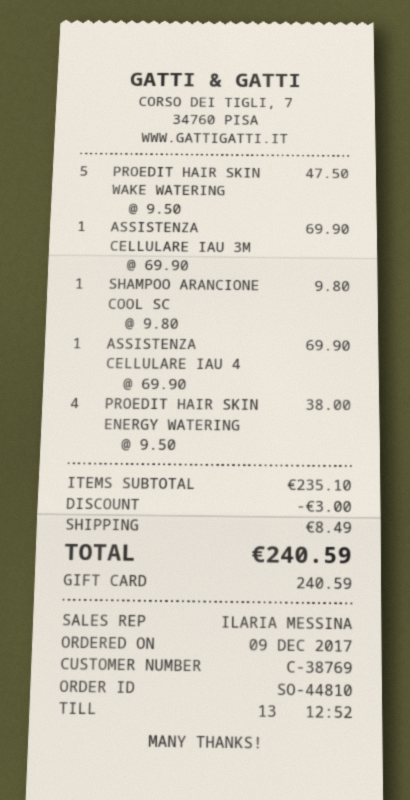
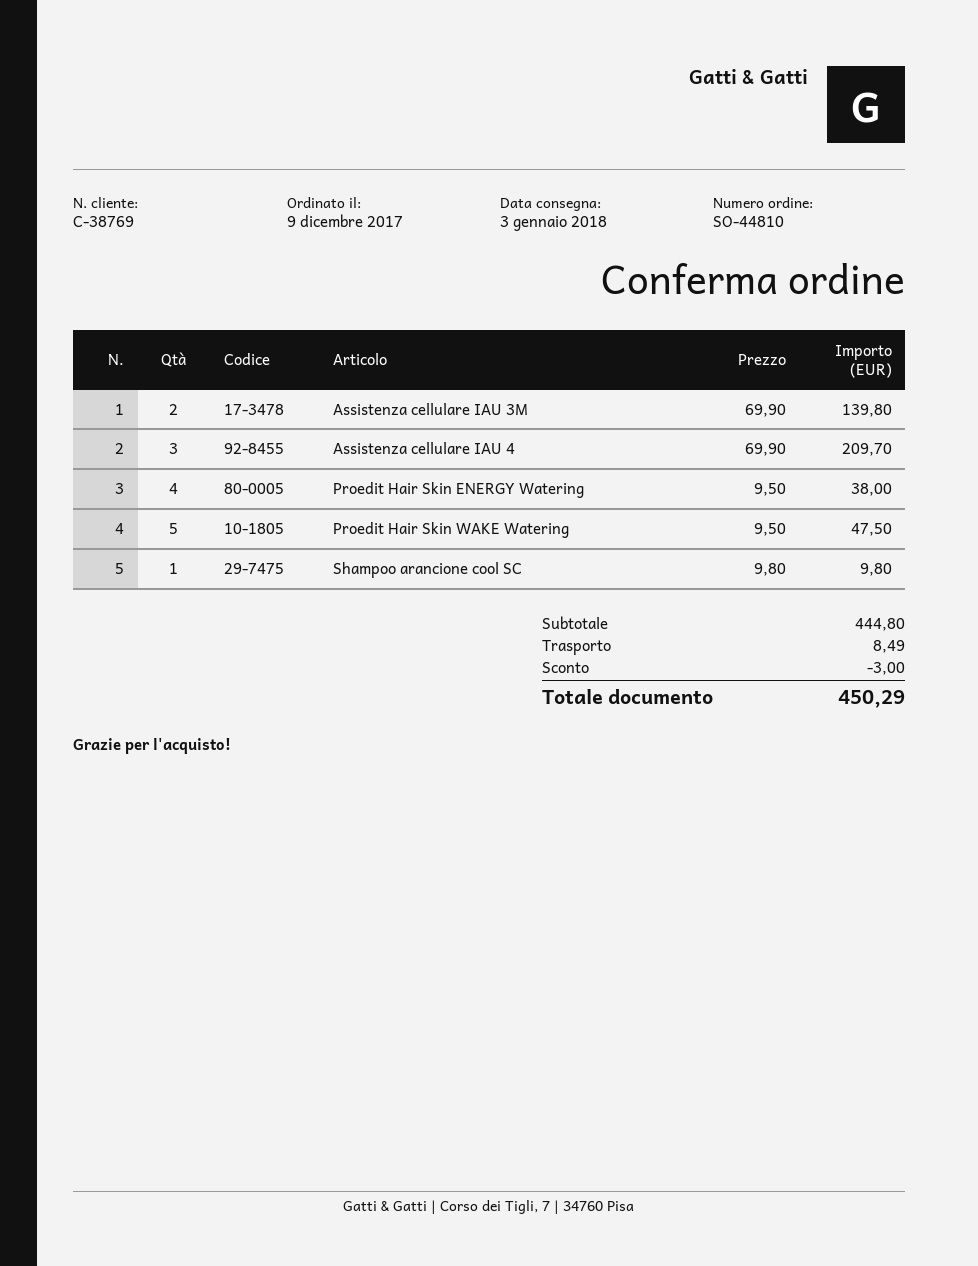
ASSISTENZA CELLULARE IAU 3M: 1 x 69.90 = 69.90 -> 2 x 69.90 = 139.80
ASSISTENZA CELLULARE IAU 4: 1 x 69.90 = 69.90 -> 3 x 69.90 = 209.70
subtotal: 235.10 -> 444.80
total: 240.59 -> 450.29

